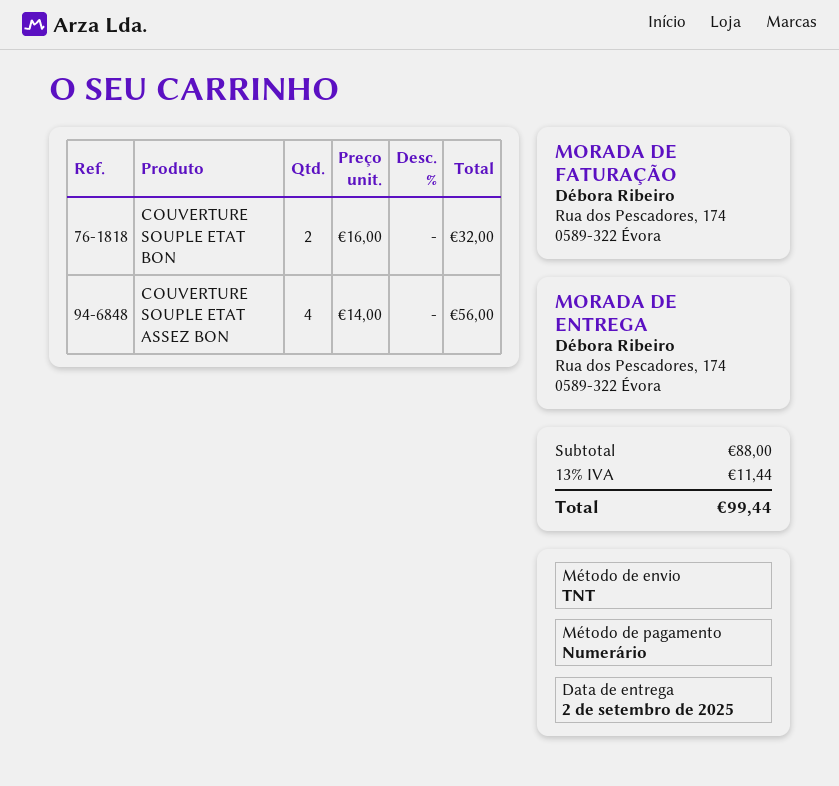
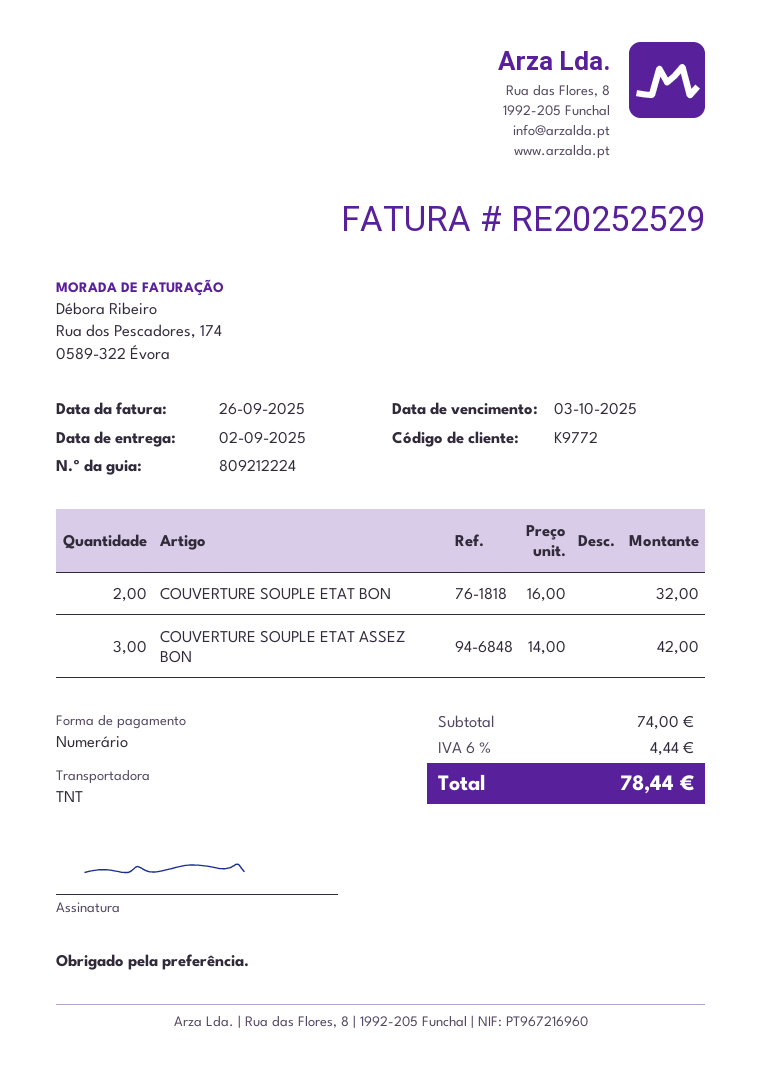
COUVERTURE SOUPLE ETAT ASSEZ BON: 4 x 14.00 = 56.00 -> 3 x 14.00 = 42.00
subtotal: 88.00 -> 74.00
tax: 13% = 11.44 -> 6% = 4.44
total: 99.44 -> 78.44

